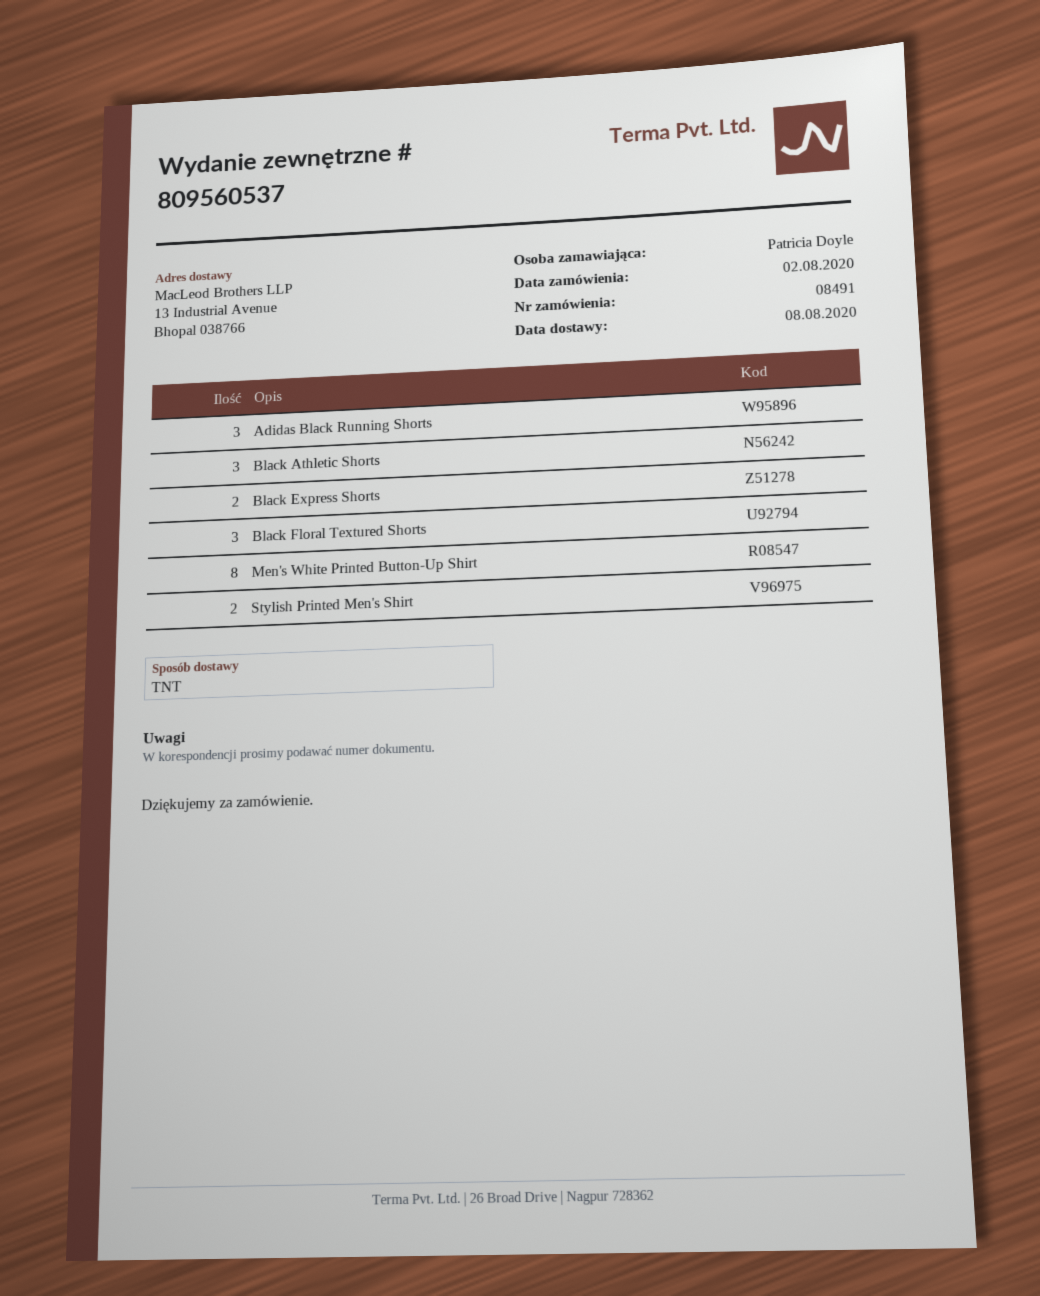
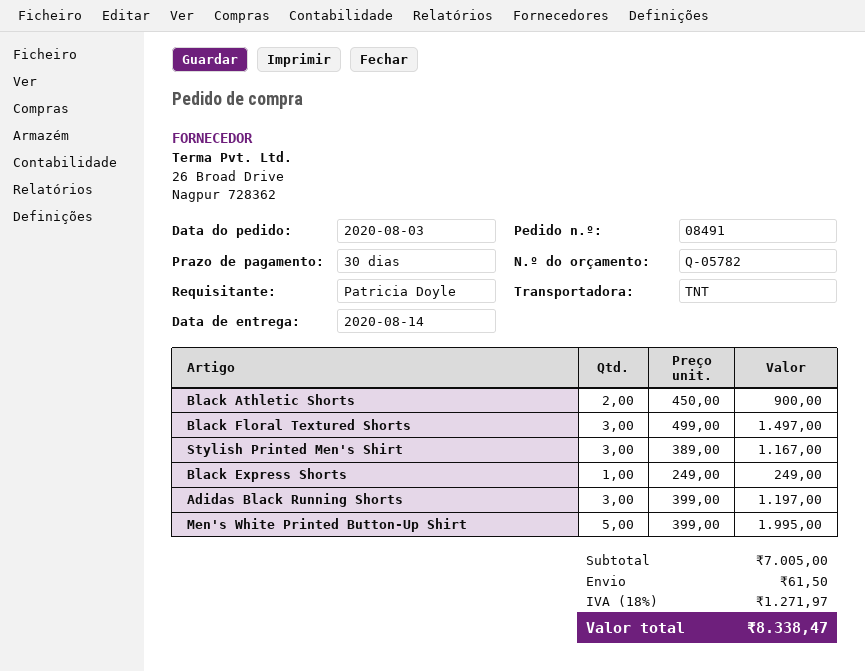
order date: 2020-08-02 -> 2020-08-03
delivery date: 2020-08-08 -> 2020-08-14
Black Athletic Shorts: 3 -> 2
Black Express Shorts: 2 -> 1
Men's White Printed Button-Up Shirt: 8 -> 5
Stylish Printed Men's Shirt: 2 -> 3

